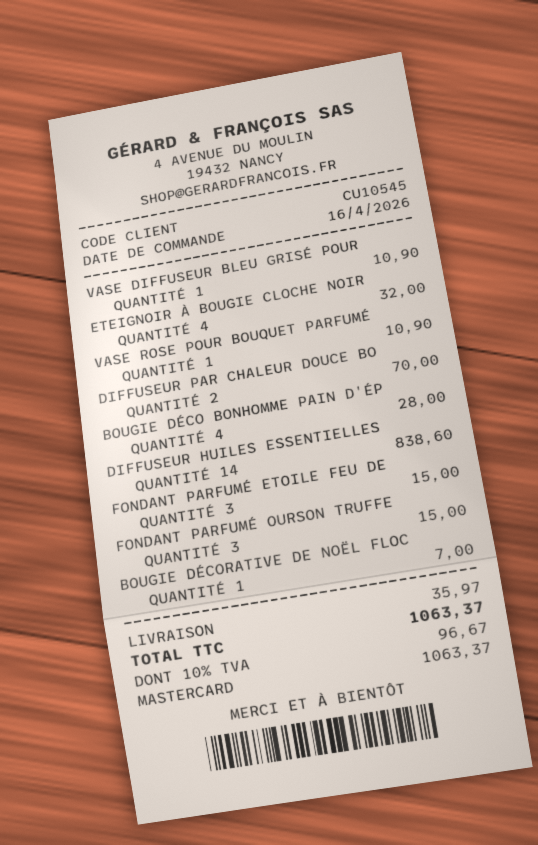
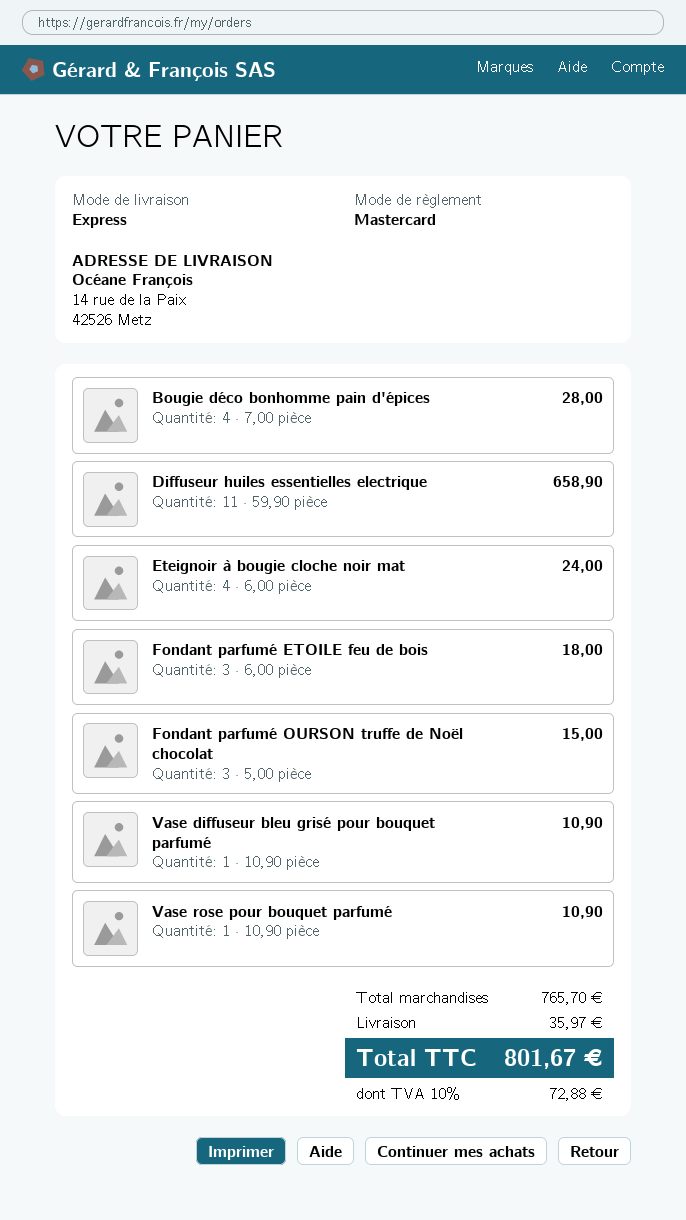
ETEIGNOIR À BOUGIE CLOCHE NOIR: 4 for 32.00 -> 4 for 24.00
DIFFUSEUR PAR CHALEUR DOUCE BO: 2 for 70.00 -> none
DIFFUSEUR HUILES ESSENTIELLES: 14 for 838.60 -> 11 for 658.90
FONDANT PARFUMÉ ETOILE FEU DE: 3 for 15.00 -> 3 for 18.00
BOUGIE DÉCORATIVE DE NOËL FLOC: 1 for 7.00 -> none
tax: 10% = 96.67 -> 10% = 72.88
total: 1063.37 -> 801.67

